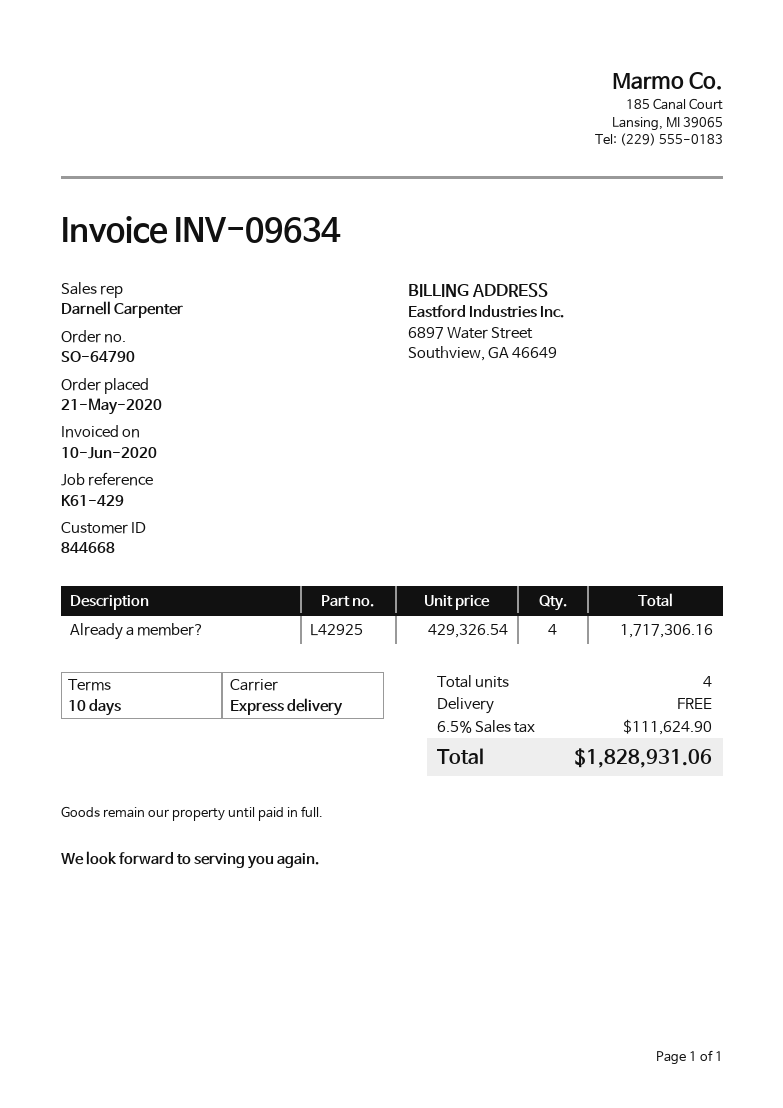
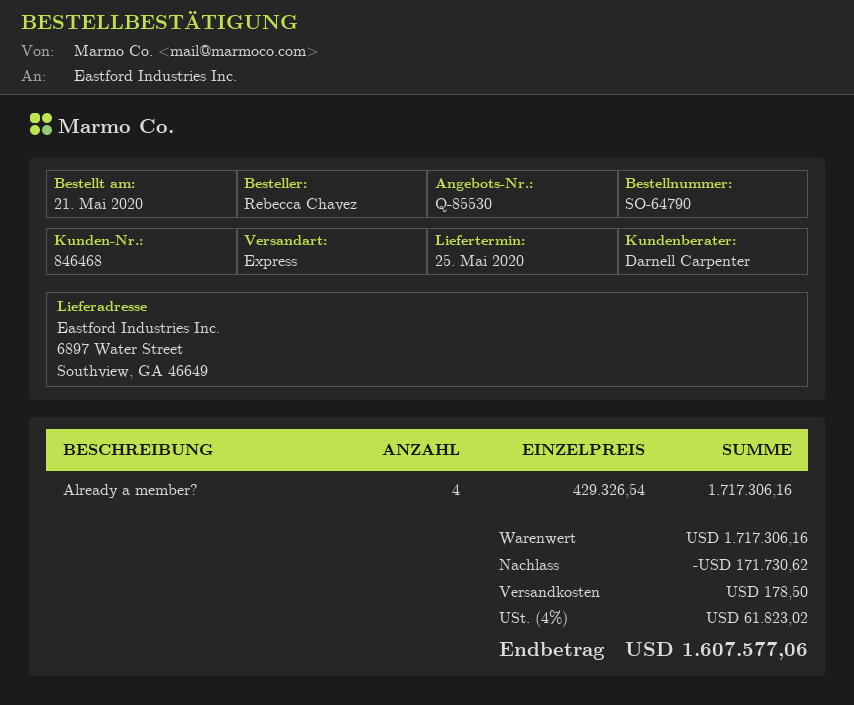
customer number: 844668 -> 846468
discount: none -> 171730.62
shipping: 0.00 -> 178.50
tax: 6.5% = 111624.90 -> 4% = 61823.02
total: 1828931.06 -> 1607577.06

